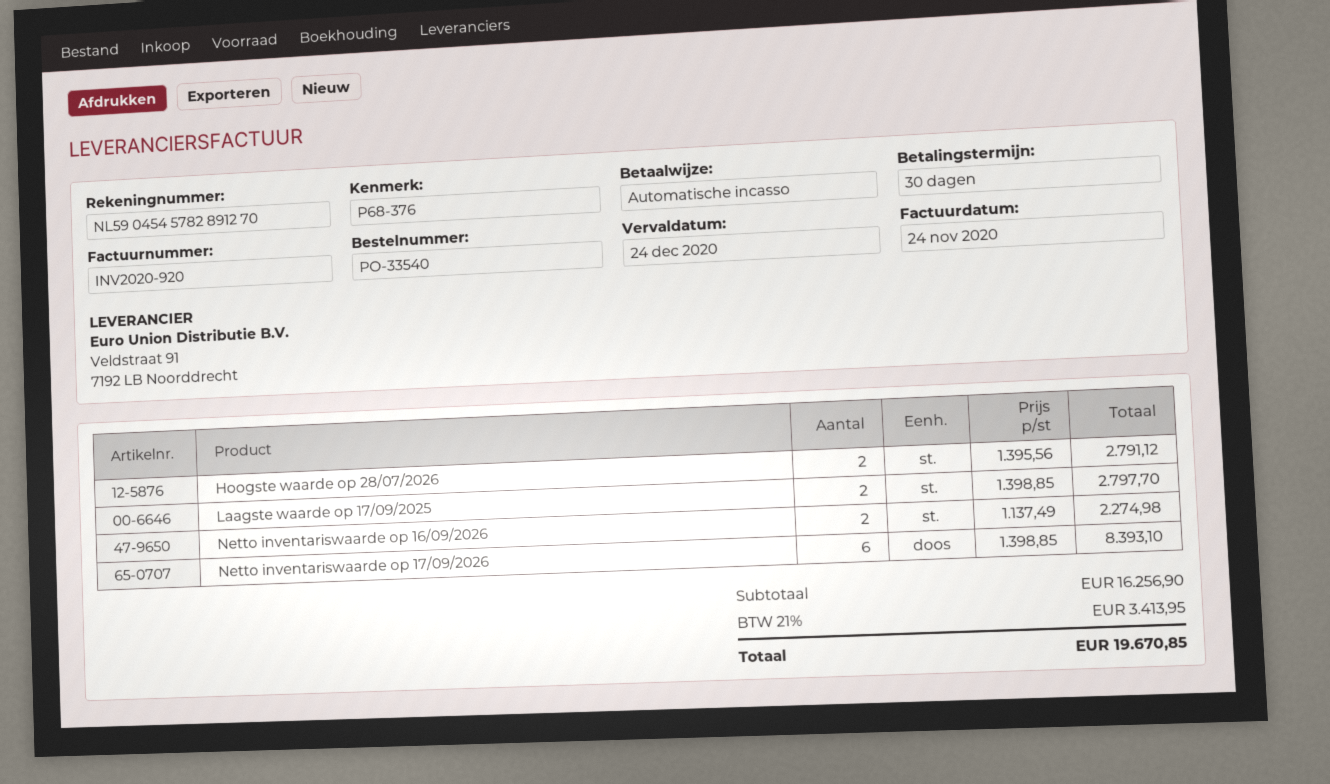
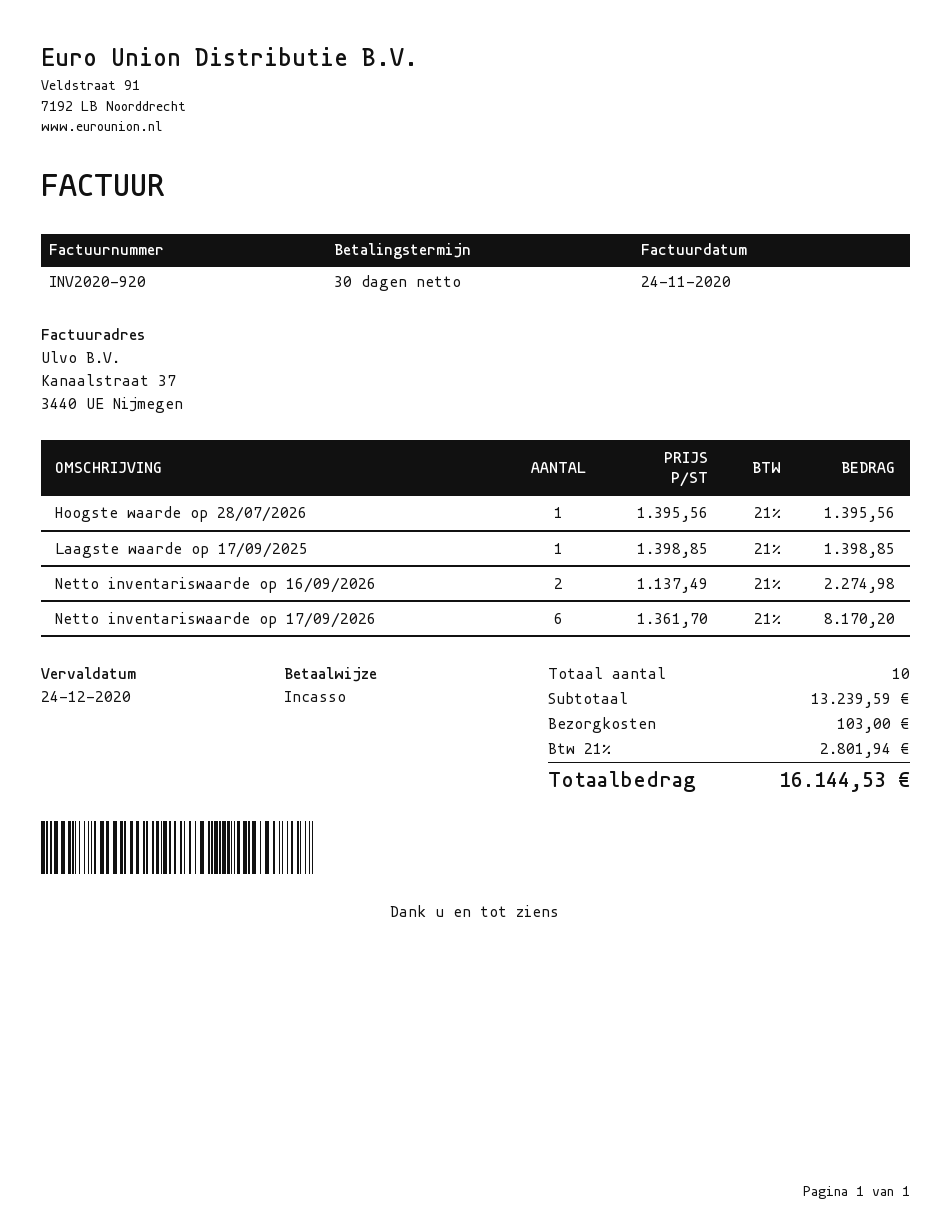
Hoogste waarde op 28/07/2026: 2 x 1395.56 = 2791.12 -> 1 x 1395.56 = 1395.56
Laagste waarde op 17/09/2025: 2 x 1398.85 = 2797.70 -> 1 x 1398.85 = 1398.85
Netto inventariswaarde op 17/09/2026: 6 x 1398.85 = 8393.10 -> 6 x 1361.70 = 8170.20
subtotal: 16256.90 -> 13239.59
shipping: none -> 103.00
tax: 21% = 3413.95 -> 21% = 2801.94
total: 19670.85 -> 16144.53

